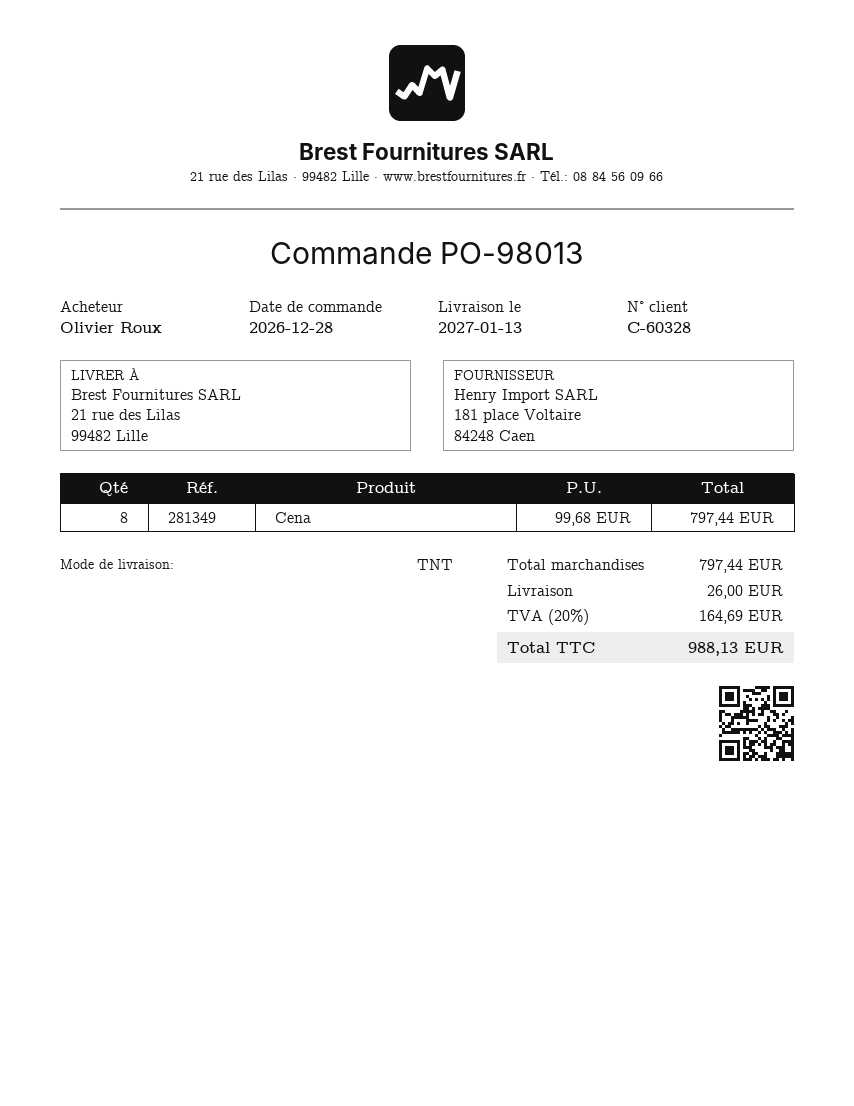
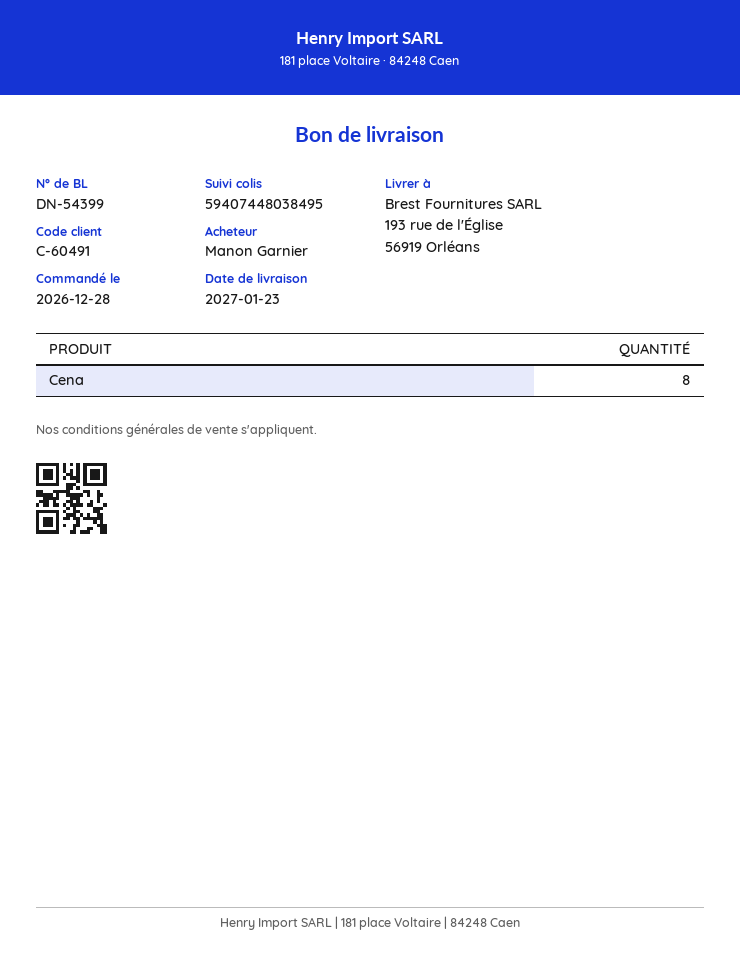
delivery date: 2027-01-13 -> 2027-01-23
customer number: C-60328 -> C-60491
ordered by: Olivier Roux -> Manon Garnier
ship to: 21 rue des Lilas, 99482 Lille -> 193 rue de l'Église, 56919 Orléans

